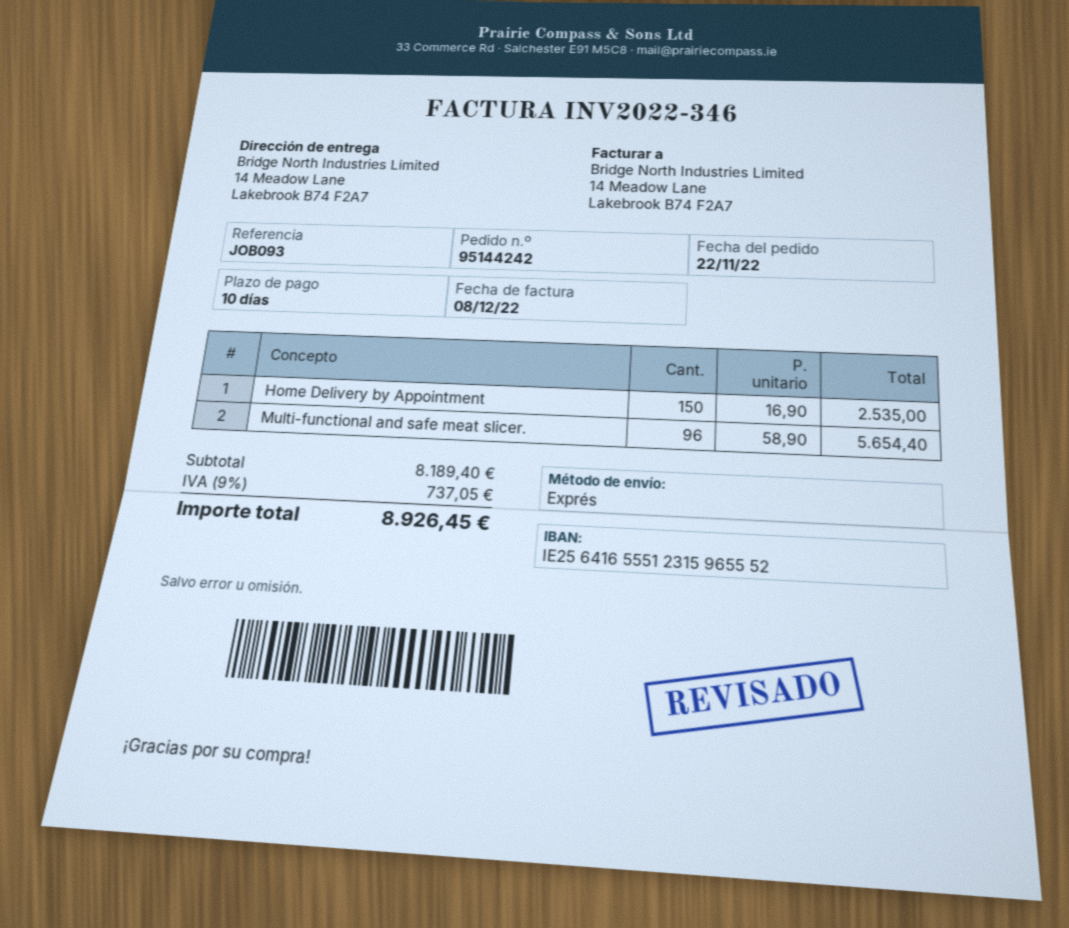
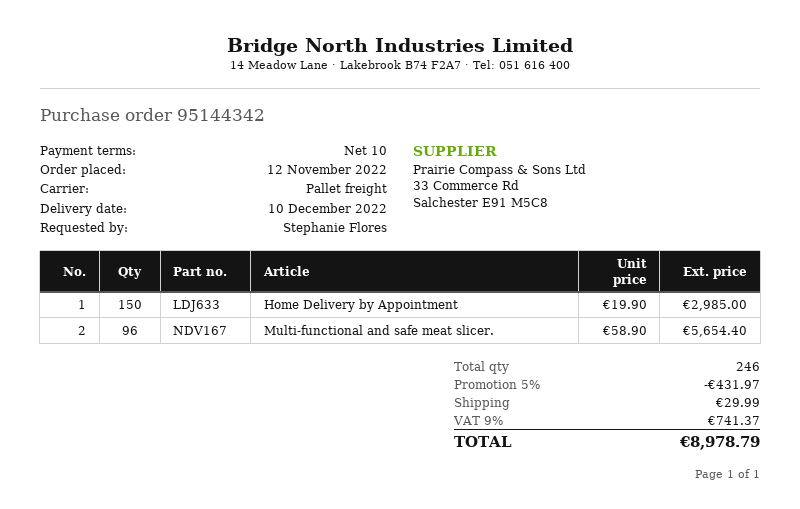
order number: 95144242 -> 95144342
order date: 2022-11-22 -> 2022-11-12
shipping method: express -> pallet freight
Home Delivery by Appointment: 150 x 16.90 = 2535.00 -> 150 x 19.90 = 2985.00
discount: none -> 5% = 431.97
shipping: none -> 29.99
tax: 9% = 737.05 -> 9% = 741.37
total: 8926.45 -> 8978.79

